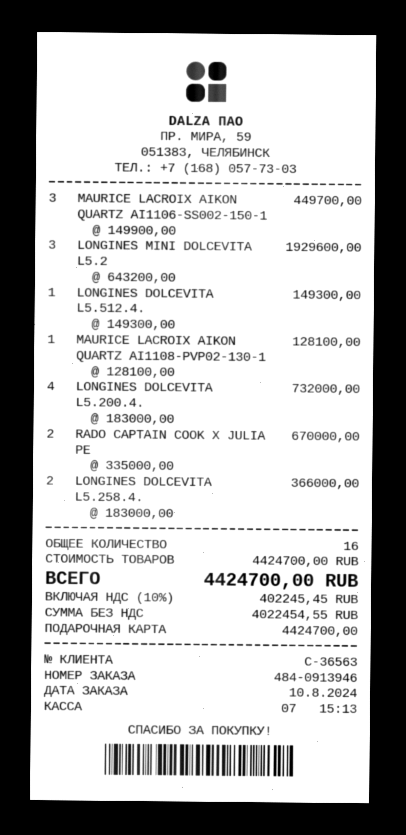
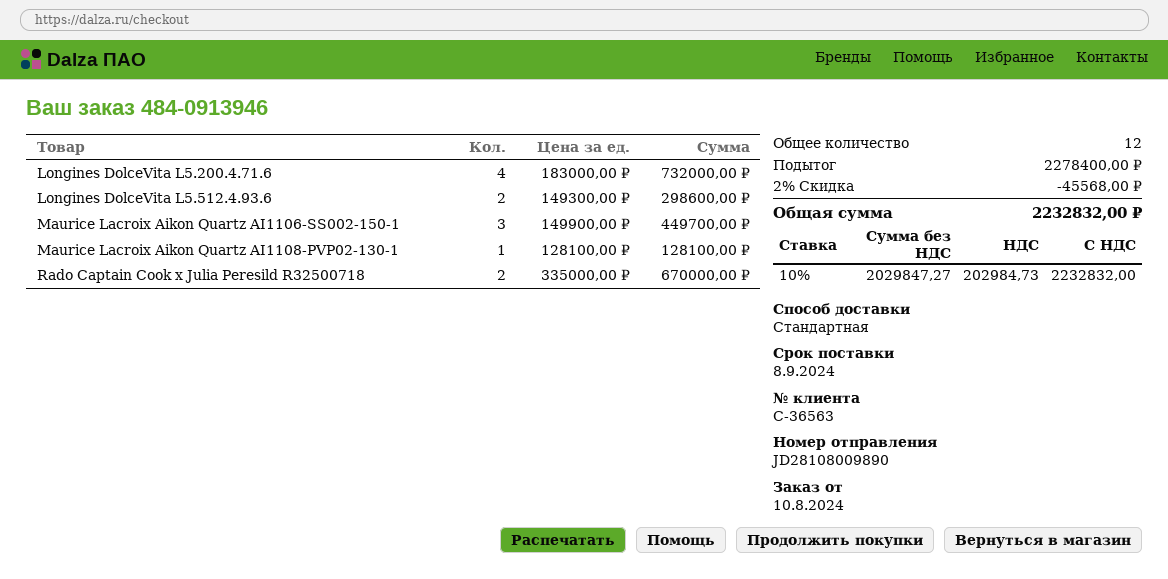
LONGINES MINI DOLCEVITA L5.2: 3 x 643200.00 = 1929600.00 -> none
LONGINES DOLCEVITA L5.512.4.: 1 x 149300.00 = 149300.00 -> 2 x 149300.00 = 298600.00
LONGINES DOLCEVITA L5.258.4.: 2 x 183000.00 = 366000.00 -> none
total quantity: 16 -> 12
subtotal: 4424700.00 -> 2278400.00
discount: none -> 2% = 45568.00
net: 4022454.55 -> 2029847.27
tax: 10% = 402245.45 -> 10% = 202984.73
total: 4424700.00 -> 2232832.00

